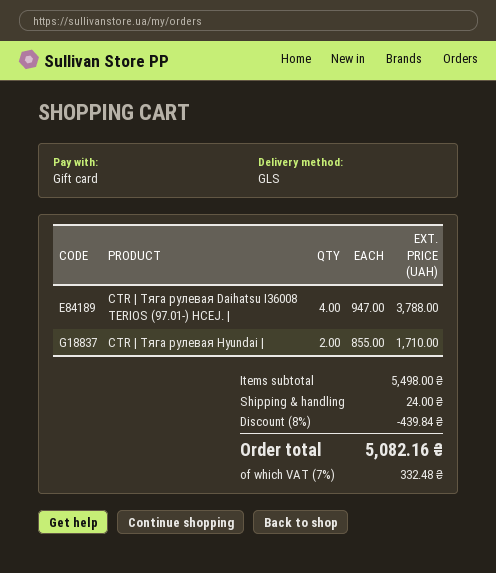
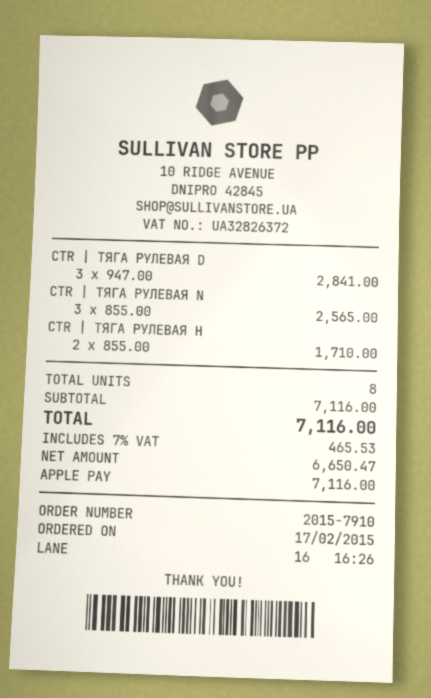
payment method: gift card -> Apple Pay
CTR | Тяга рулевая Daihatsu I36008 TERIOS (97.01-) HCEJ. |: 4 x 947.00 = 3788.00 -> 3 x 947.00 = 2841.00
CTR | ТЯГА РУЛЕВАЯ N: none -> 3 x 855.00 = 2565.00
subtotal: 5498.00 -> 7116.00
discount: 8% = 439.84 -> none
shipping: 24.00 -> none
tax: 7% = 332.48 -> 7% = 465.53
total: 5082.16 -> 7116.00

